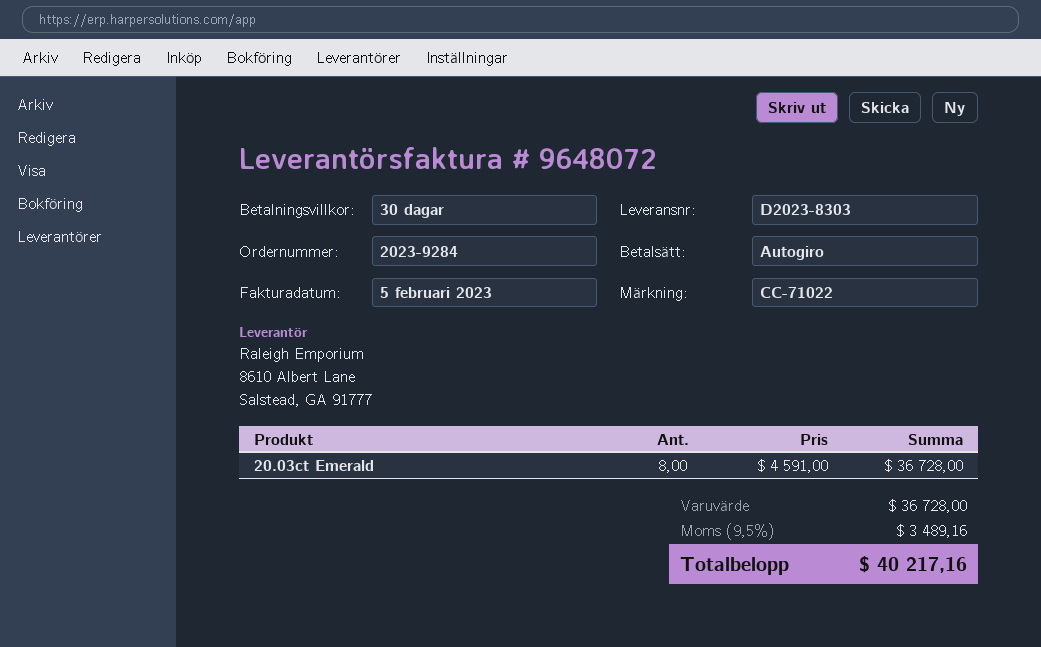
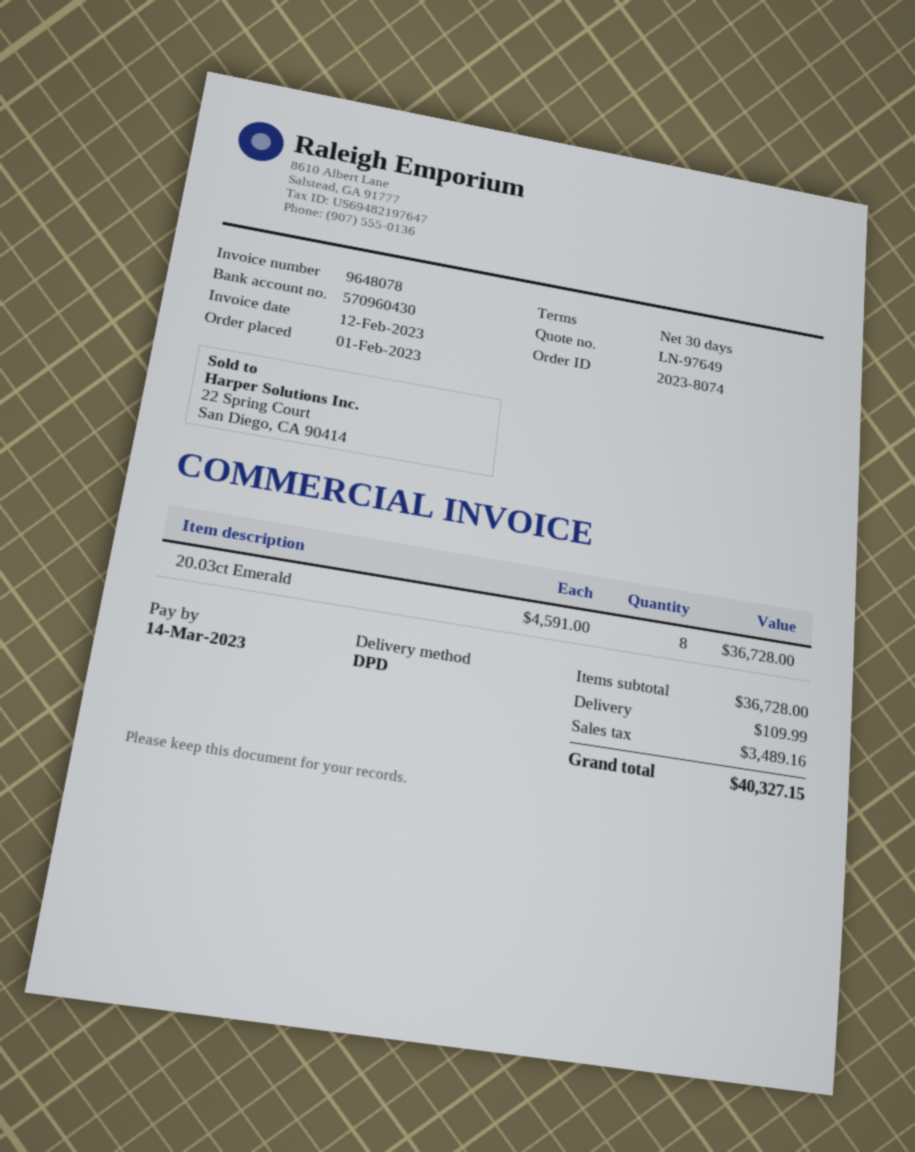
order number: 2023-9284 -> 2023-8074
invoice number: 9648072 -> 9648078
invoice date: 2023-02-05 -> 2023-02-12
shipping: none -> 109.99
total: 40217.16 -> 40327.15

